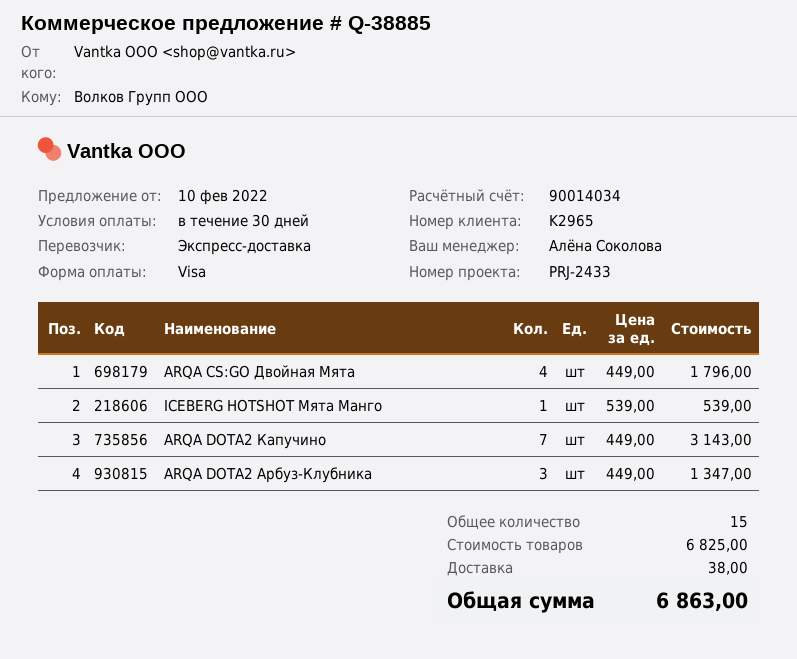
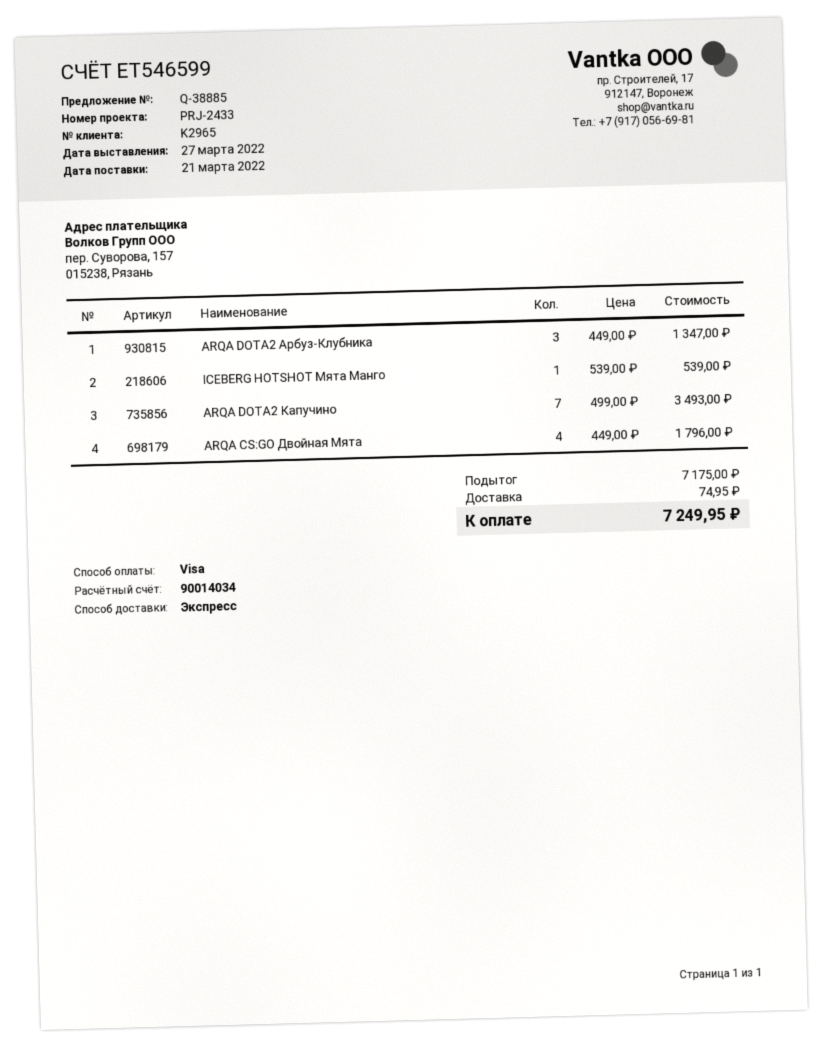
ARQA DOTA2 Капучино: 7 x 449.00 = 3143.00 -> 7 x 499.00 = 3493.00
subtotal: 6825.00 -> 7175.00
shipping: 38.00 -> 74.95
total: 6863.00 -> 7249.95

